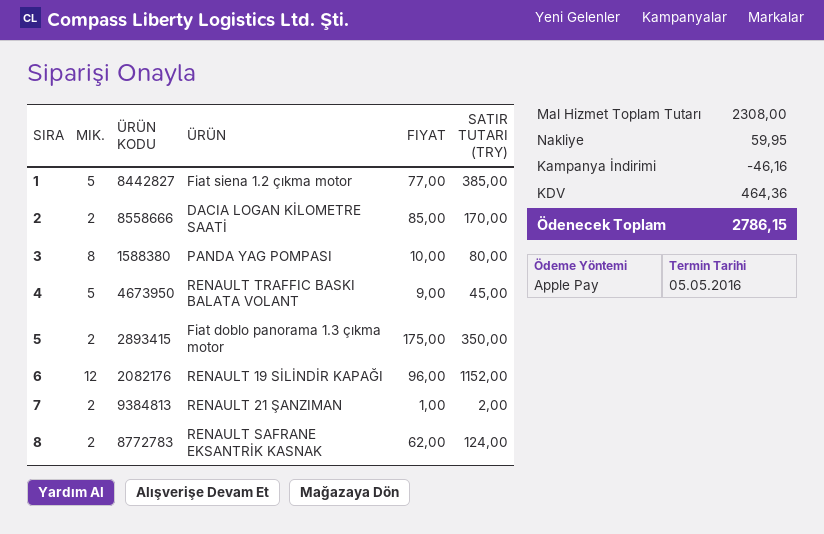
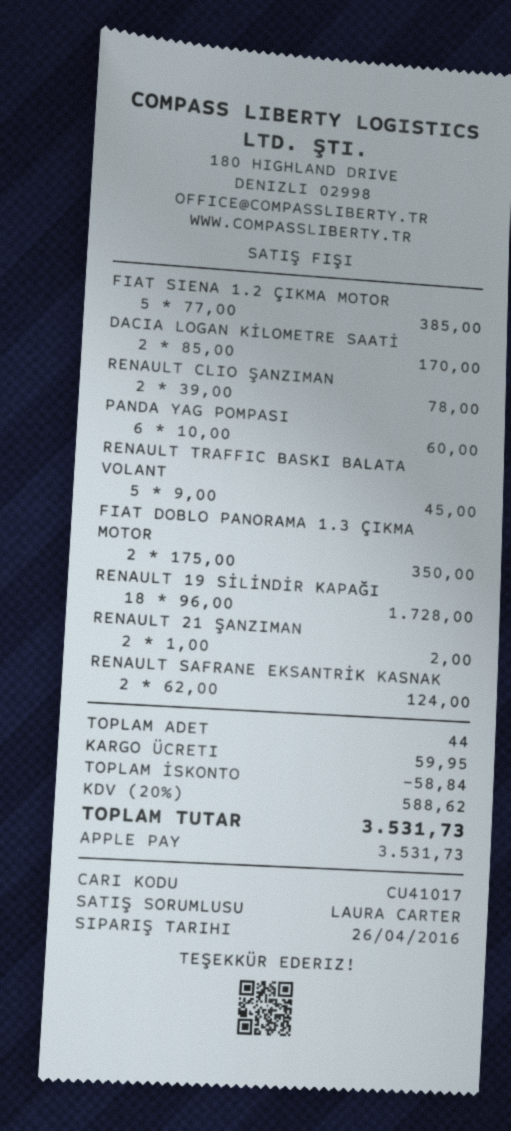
PANDA YAG POMPASI: 8 x 10.00 = 80.00 -> 6 x 10.00 = 60.00
RENAULT 19 SİLİNDİR KAPAĞI: 12 x 96.00 = 1152.00 -> 18 x 96.00 = 1728.00
RENAULT CLIO ŞANZIMAN: none -> 2 x 39.00 = 78.00
discount: 46.16 -> 58.84
tax: 464.36 -> 588.62
total: 2786.15 -> 3531.73

